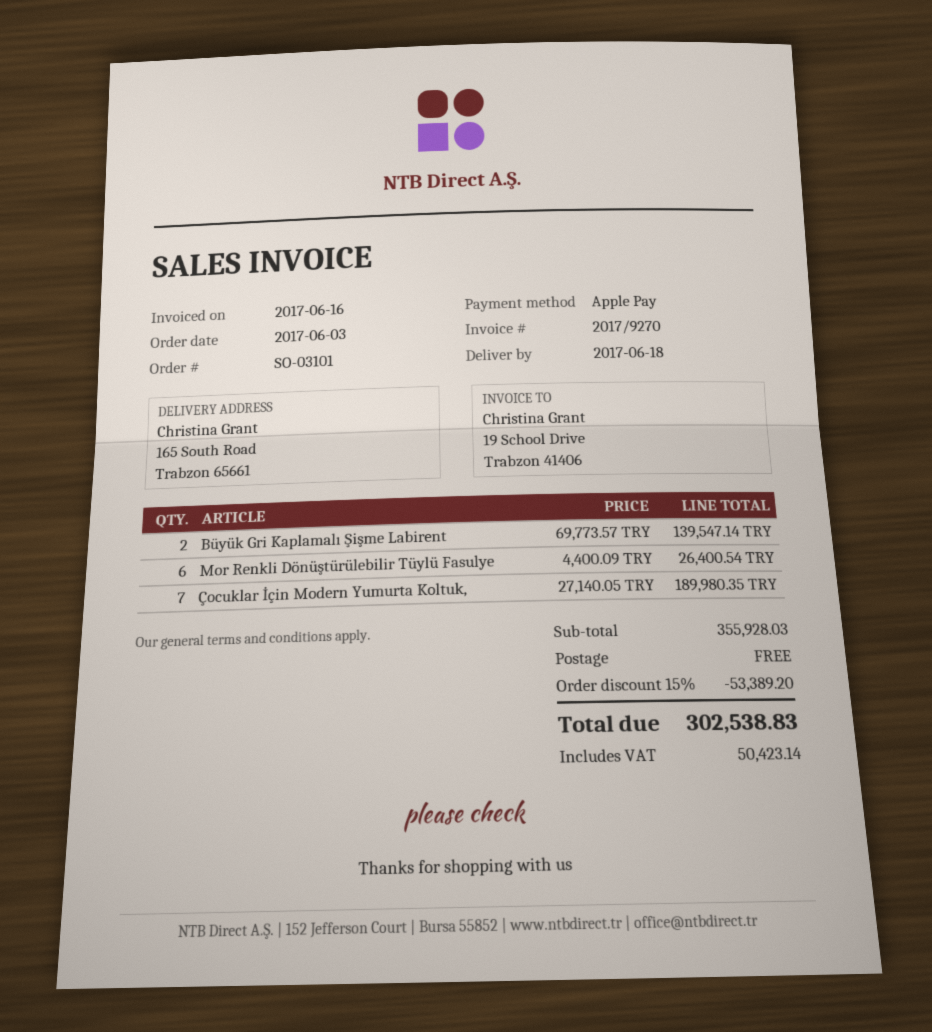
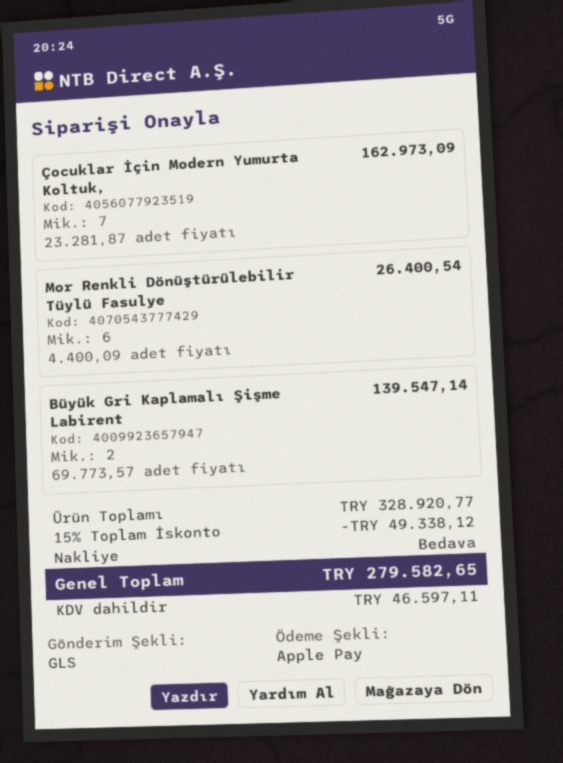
Çocuklar İçin Modern Yumurta Koltuk,: 7 x 27140.05 = 189980.35 -> 7 x 23281.87 = 162973.09
subtotal: 355928.03 -> 328920.77
discount: 15% = 53389.20 -> 15% = 49338.12
tax: 50423.14 -> 46597.11
total: 302538.83 -> 279582.65

